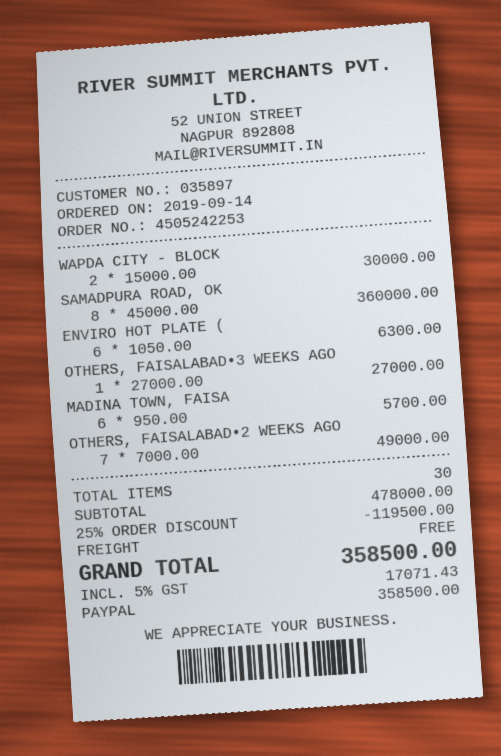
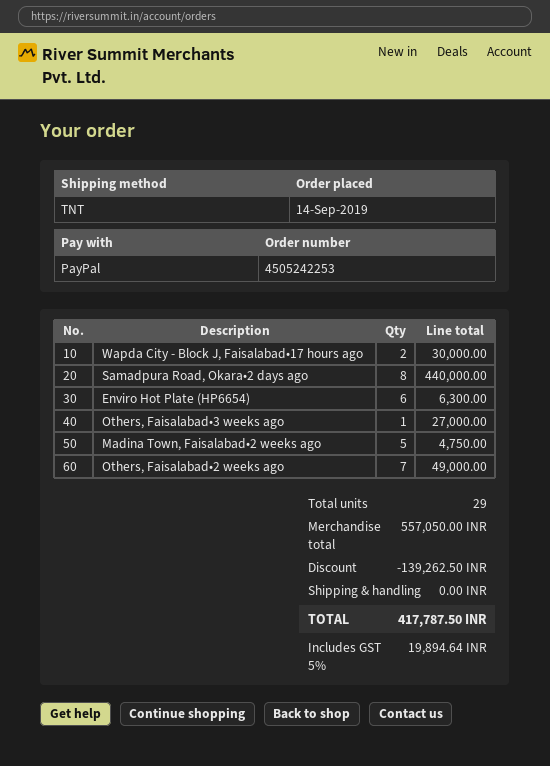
SAMADPURA ROAD, OK: 8 for 360000.00 -> 8 for 440000.00
MADINA TOWN, FAISA: 6 for 5700.00 -> 5 for 4750.00
total quantity: 30 -> 29
subtotal: 478000.00 -> 557050.00
discount: 119500.00 -> 139262.50
tax: 5% = 17071.43 -> 5% = 19894.64
total: 358500.00 -> 417787.50

